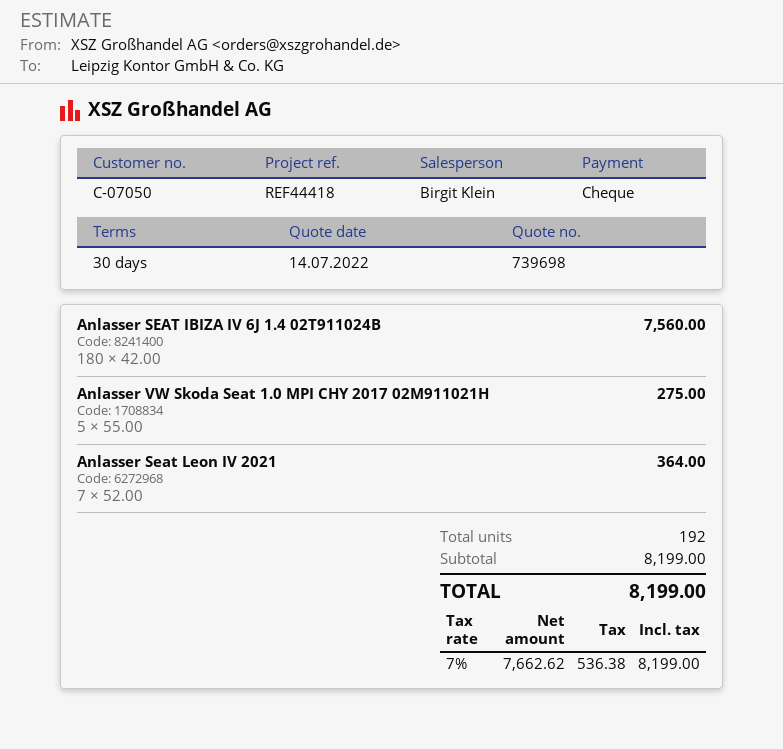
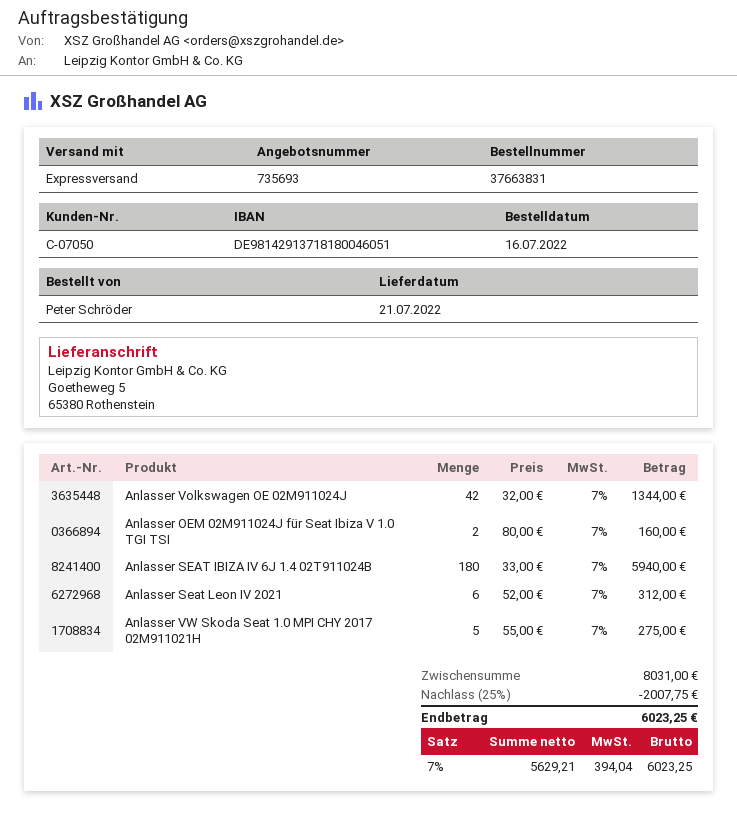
quote number: 739698 -> 735693
Anlasser SEAT IBIZA IV 6J 1.4 02T911024B: 180 x 42.00 = 7560.00 -> 180 x 33.00 = 5940.00
Anlasser Seat Leon IV 2021: 7 x 52.00 = 364.00 -> 6 x 52.00 = 312.00
Anlasser Volkswagen OE 02M911024J: none -> 42 x 32.00 = 1344.00
Anlasser OEM 02M911024J für Seat Ibiza V 1.0 TGI TSI: none -> 2 x 80.00 = 160.00
subtotal: 8199.00 -> 8031.00
discount: none -> 25% = 2007.75
net: 7662.62 -> 5629.21
tax: 7% = 536.38 -> 7% = 394.04
total: 8199.00 -> 6023.25

